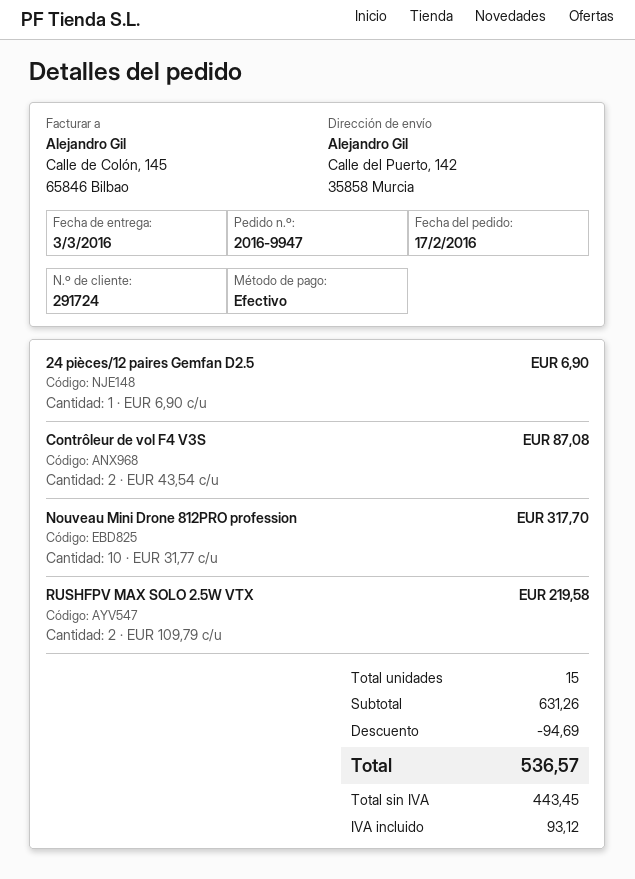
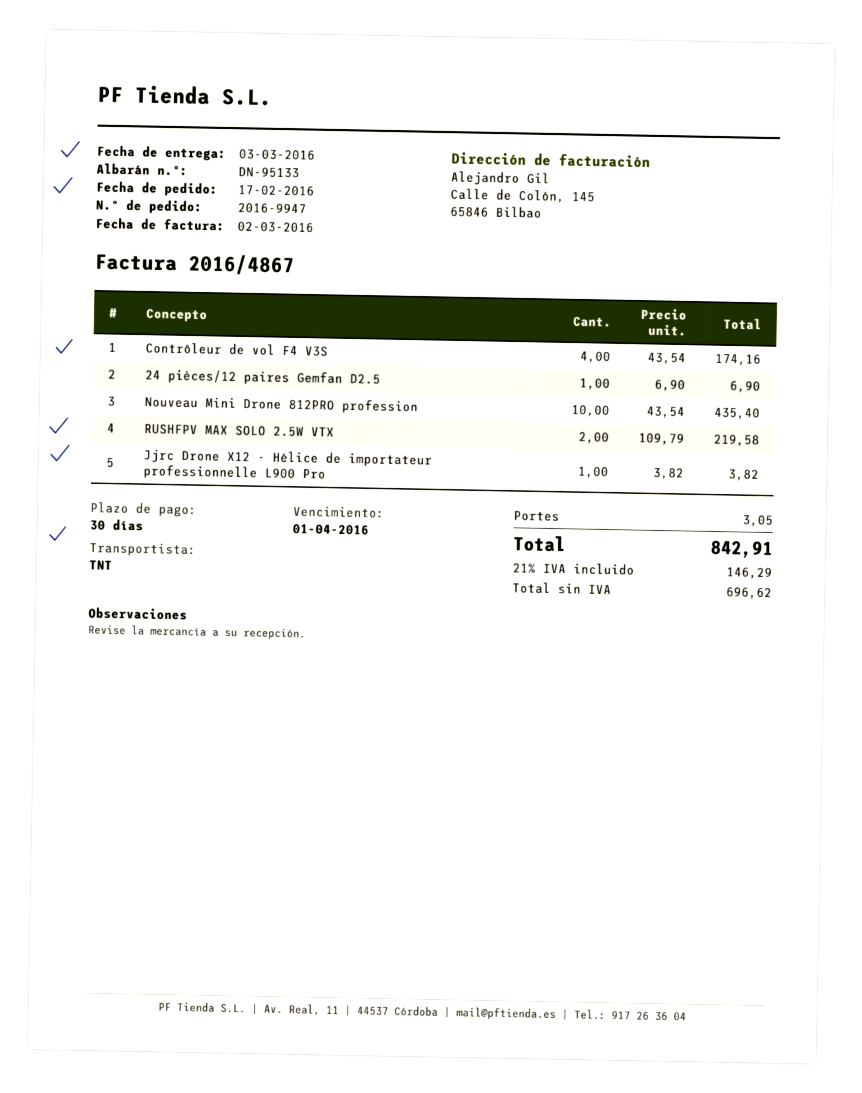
Contrôleur de vol F4 V3S: 2 x 43.54 = 87.08 -> 4 x 43.54 = 174.16
Nouveau Mini Drone 812PRO profession: 10 x 31.77 = 317.70 -> 10 x 43.54 = 435.40
Jjrc Drone X12 - Hélice de importateur professionnelle L900 Pro: none -> 1 x 3.82 = 3.82
discount: 94.69 -> none
shipping: none -> 3.05
net: 443.45 -> 696.62
tax: 93.12 -> 146.29
total: 536.57 -> 842.91

